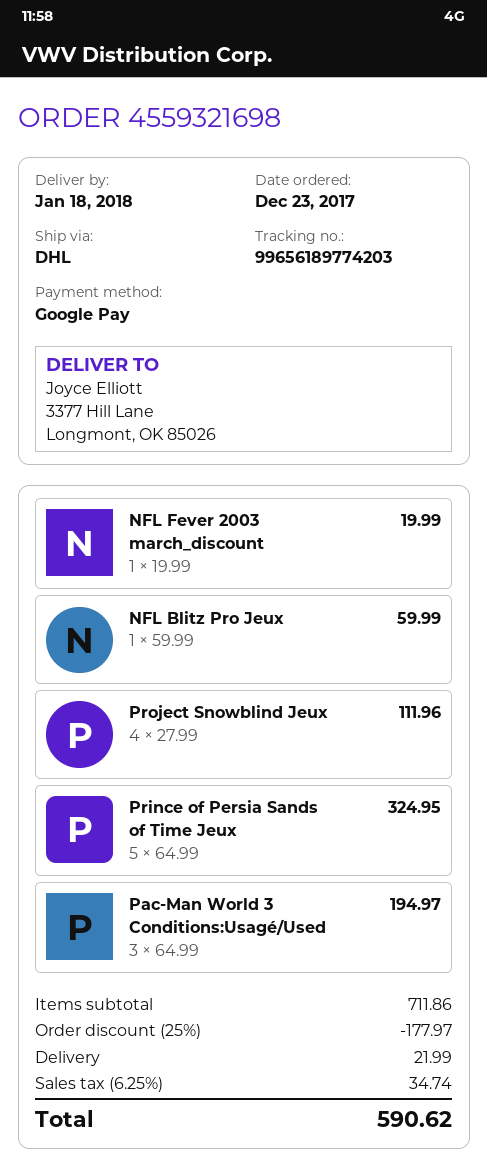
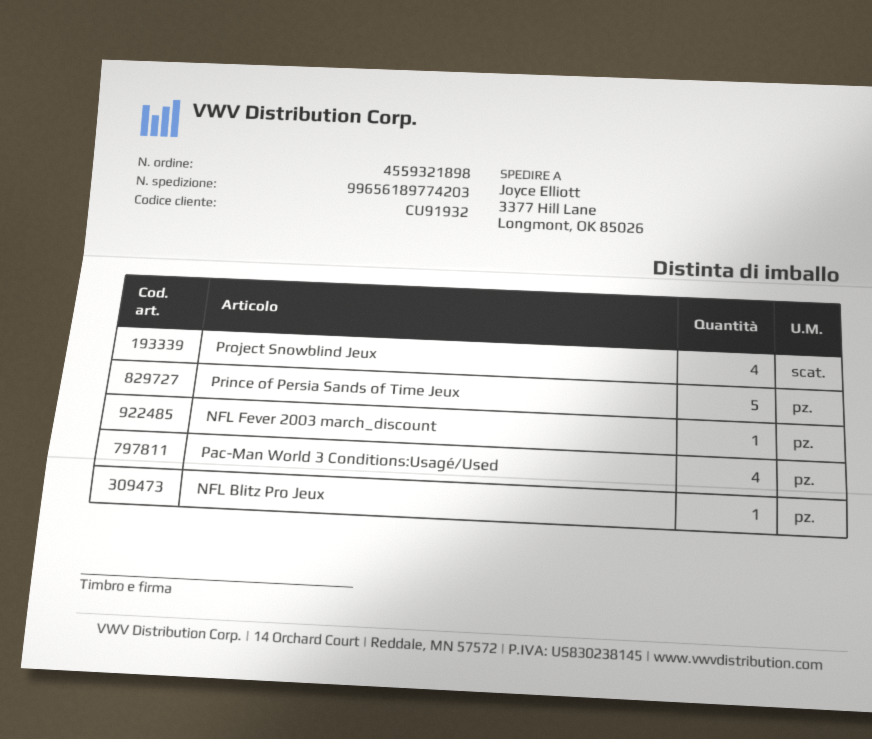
order number: 4559321698 -> 4559321898
Pac-Man World 3 Conditions:Usagé/Used: 3 -> 4

